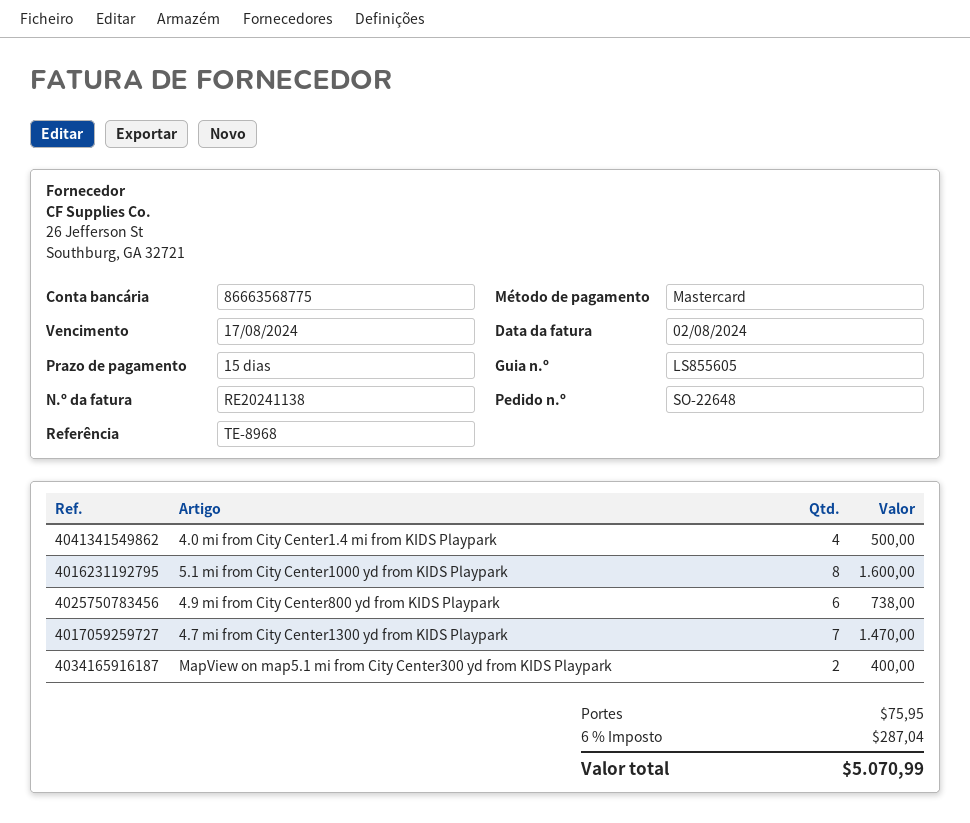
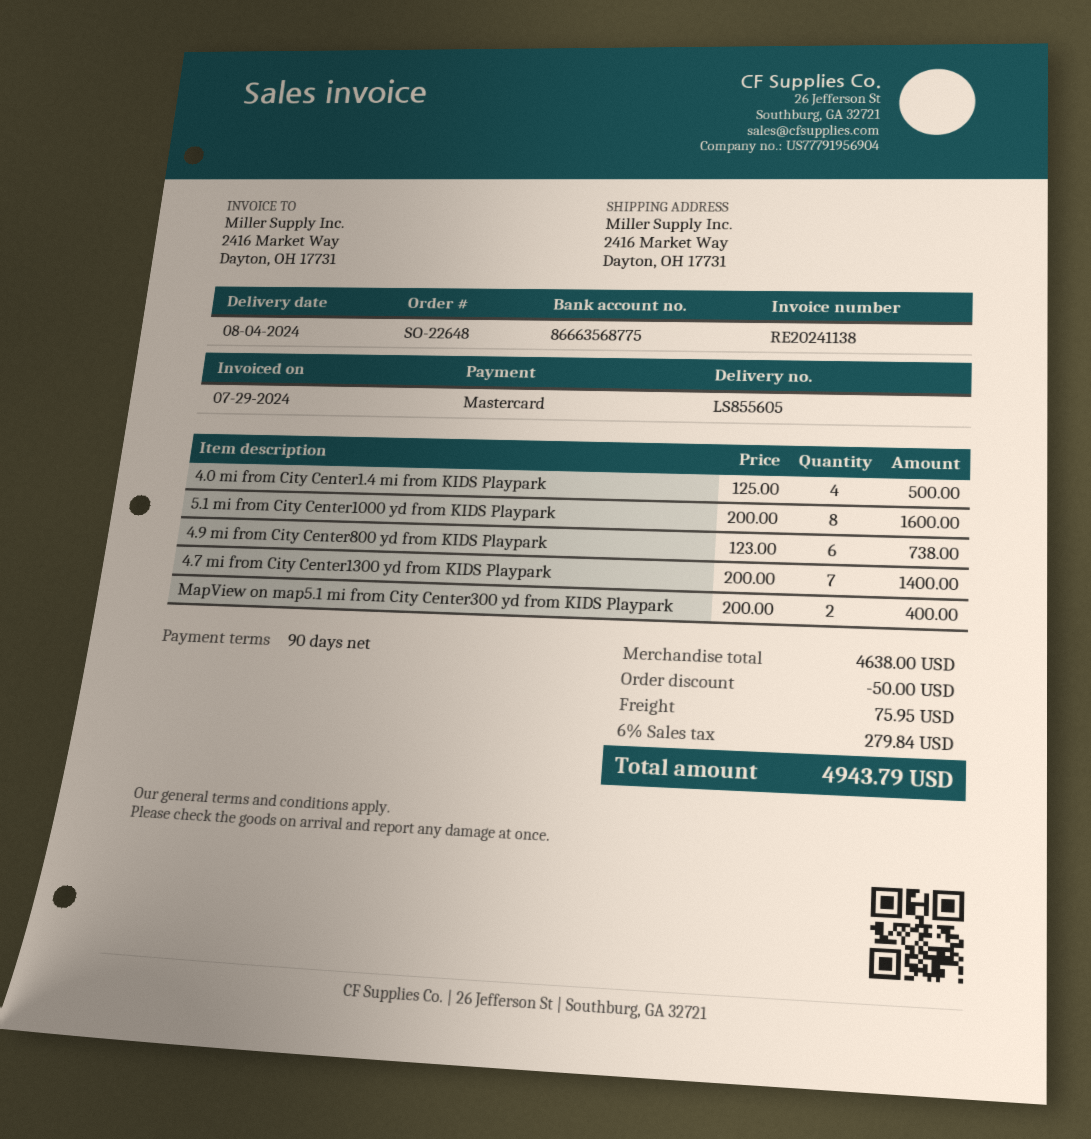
invoice date: 2024-08-02 -> 2024-07-29
payment terms: 15 days -> 90 days
4.7 mi from City Center1300 yd from KIDS Playpark: 7 for 1470.00 -> 7 for 1400.00
discount: none -> 50.00
tax: 6% = 287.04 -> 6% = 279.84
total: 5070.99 -> 4943.79

